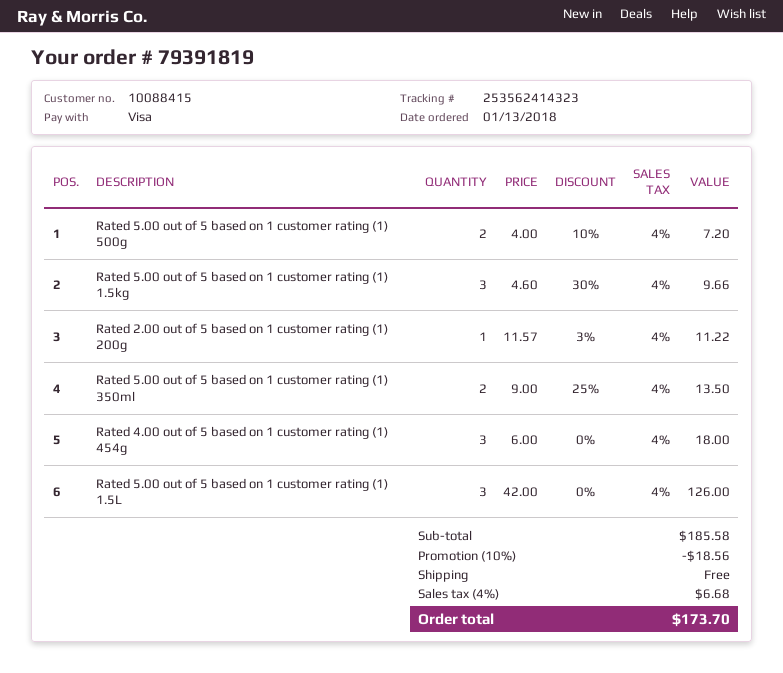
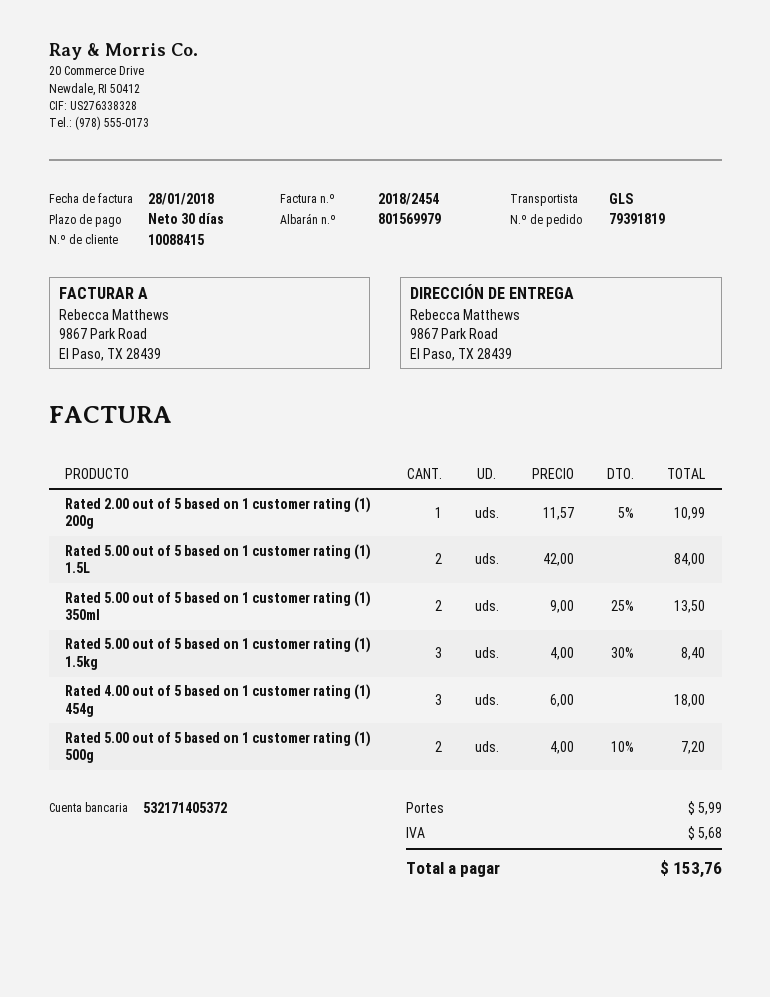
Rated 5.00 out of 5 based on 1 customer rating (1) 1.5kg: 3 x 4.60 - 30% = 9.66 -> 3 x 4.00 - 30% = 8.40
Rated 2.00 out of 5 based on 1 customer rating (1) 200g: 1 x 11.57 - 3% = 11.22 -> 1 x 11.57 - 5% = 10.99
Rated 5.00 out of 5 based on 1 customer rating (1) 1.5L: 3 x 42.00 = 126.00 -> 2 x 42.00 = 84.00
discount: 10% = 18.56 -> none
shipping: 0.00 -> 5.99
tax: 6.68 -> 5.68
total: 173.70 -> 153.76

